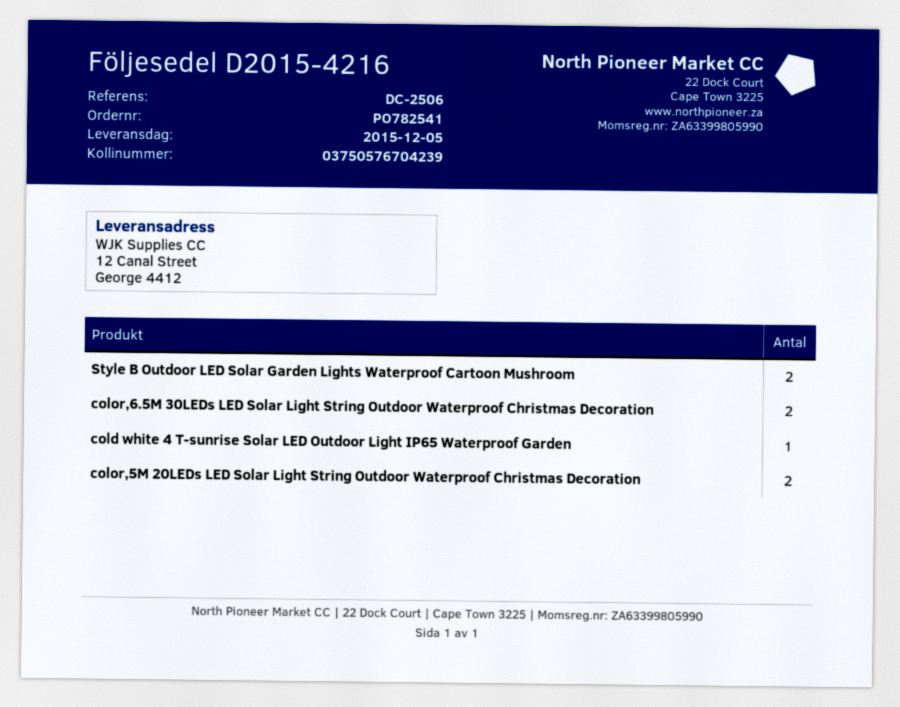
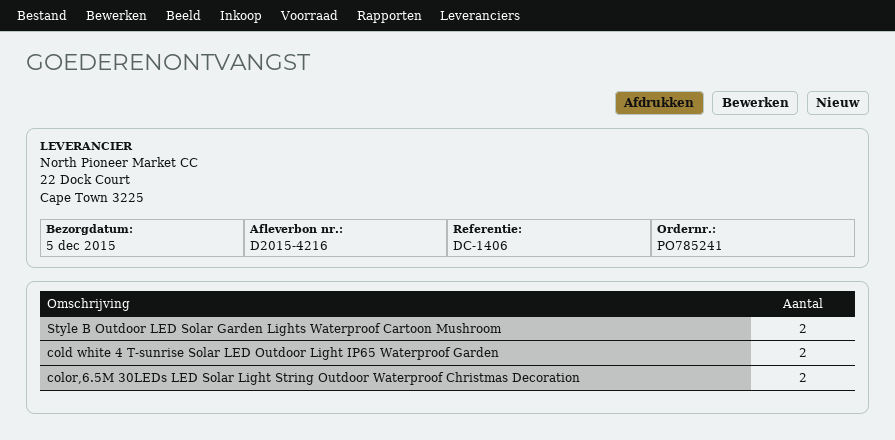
order number: PO782541 -> PO785241
reference: DC-2506 -> DC-1406
cold white 4 T-sunrise Solar LED Outdoor Light IP65 Waterproof Garden: 1 -> 2
color,5M 20LEDs LED Solar Light String Outdoor Waterproof Christmas Decoration: 2 -> none

